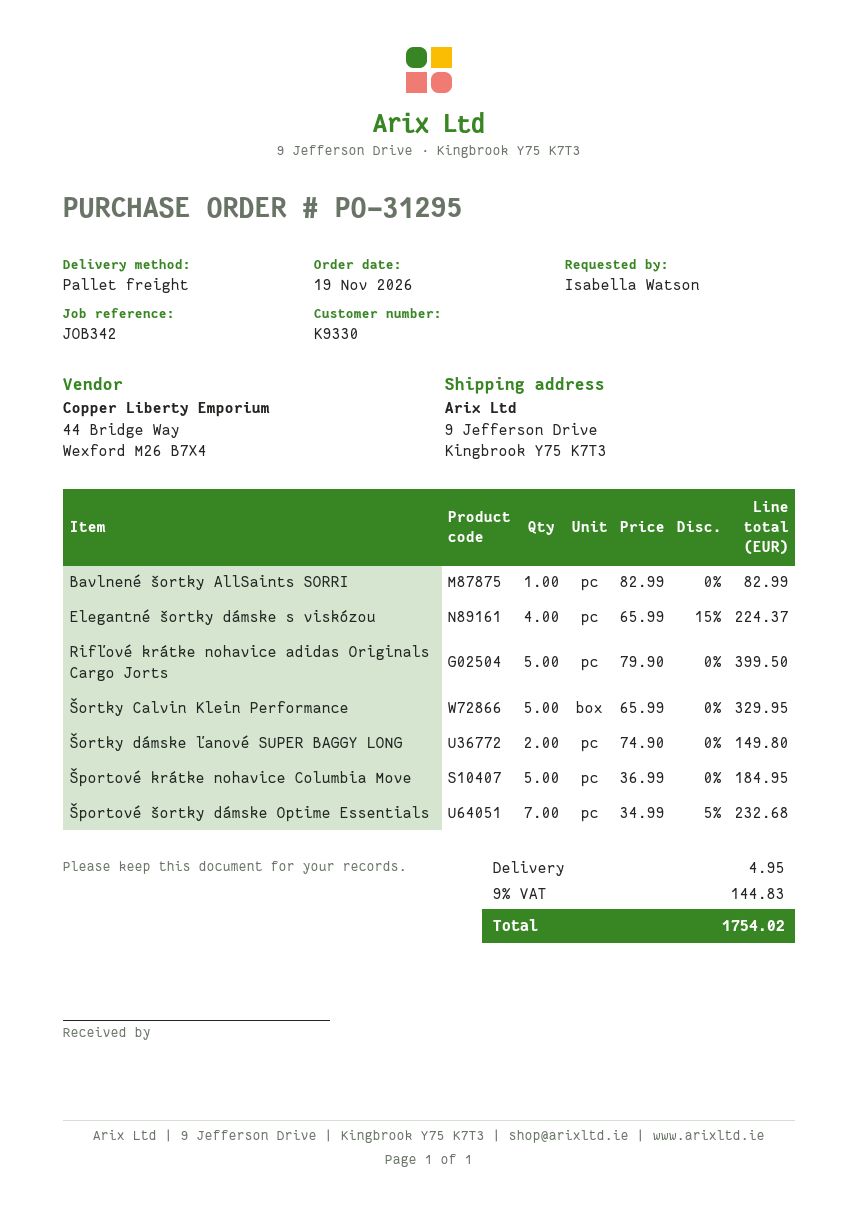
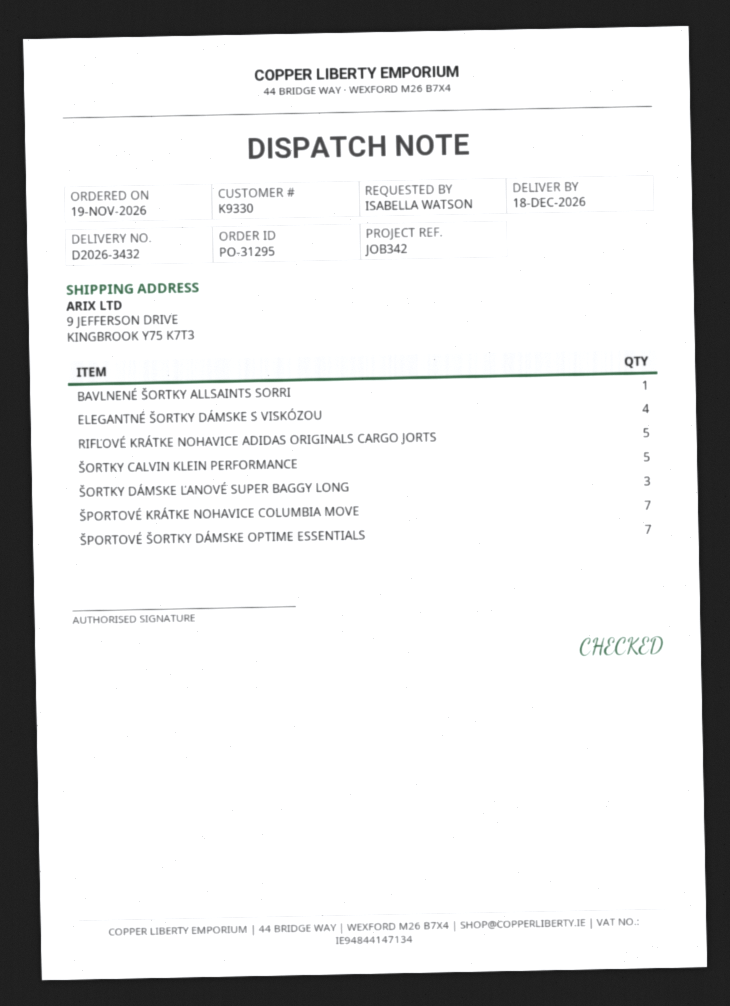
Šortky dámske ľanové SUPER BAGGY LONG: 2 -> 3
Športové krátke nohavice Columbia Move: 5 -> 7

